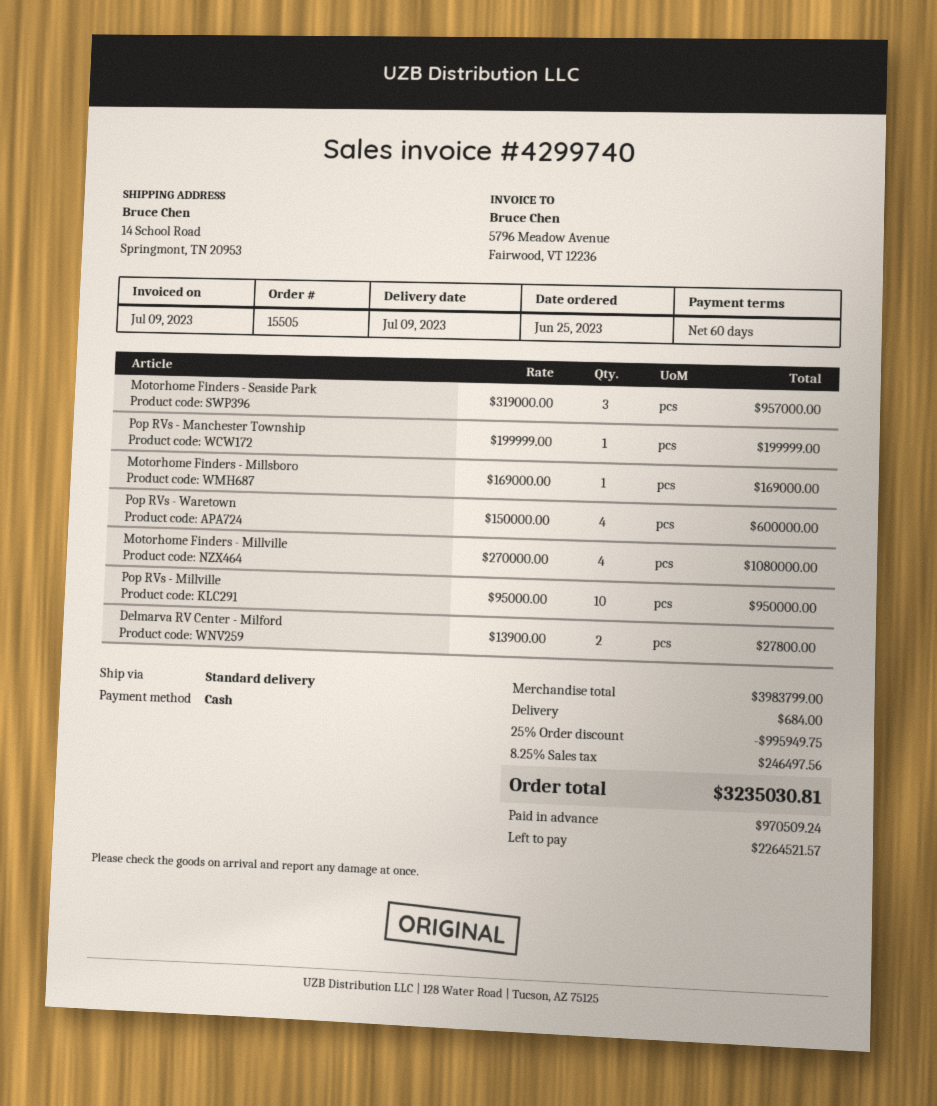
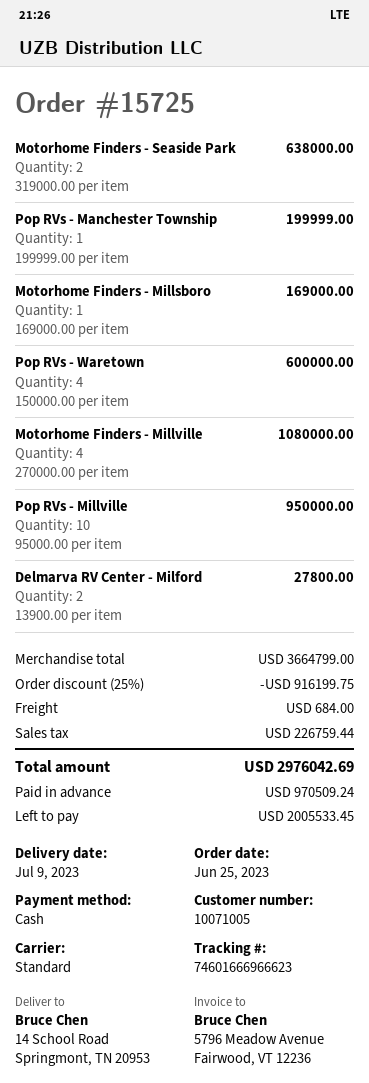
order number: 15505 -> 15725
Motorhome Finders - Seaside Park: 3 x 319000.00 = 957000.00 -> 2 x 319000.00 = 638000.00
subtotal: 3983799.00 -> 3664799.00
discount: 25% = 995949.75 -> 25% = 916199.75
tax: 246497.56 -> 226759.44
total: 3235030.81 -> 2976042.69
balance: 2264521.57 -> 2005533.45

